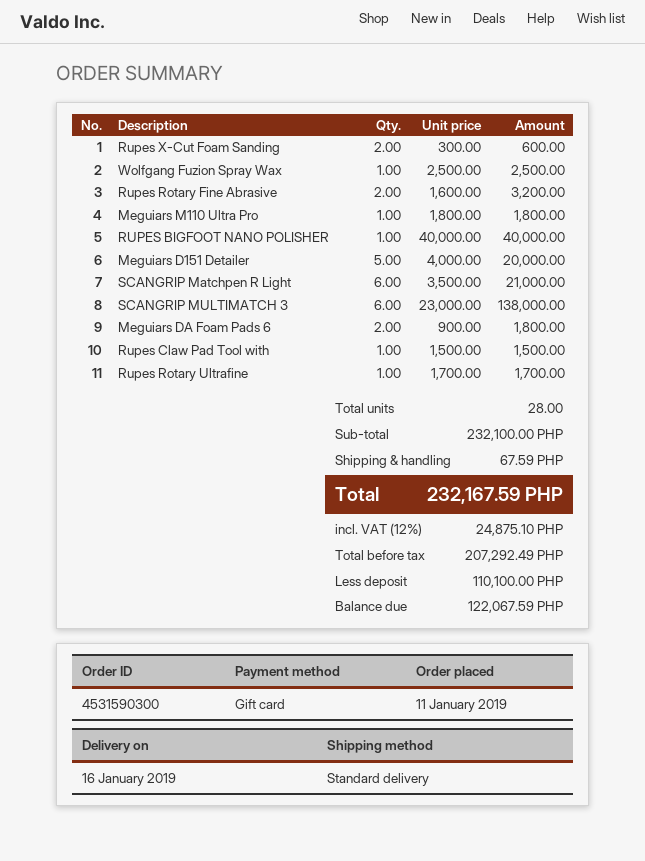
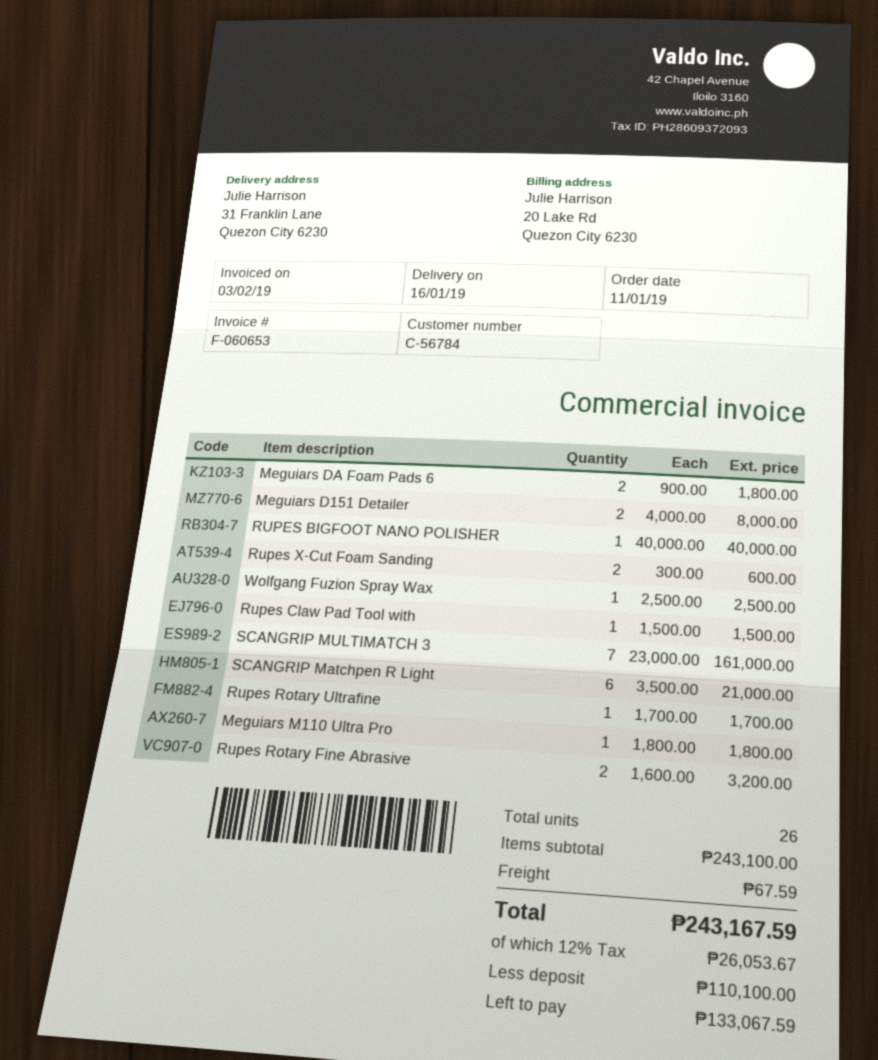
Meguiars D151 Detailer: 5 x 4000.00 = 20000.00 -> 2 x 4000.00 = 8000.00
SCANGRIP MULTIMATCH 3: 6 x 23000.00 = 138000.00 -> 7 x 23000.00 = 161000.00
total quantity: 28 -> 26
subtotal: 232100.00 -> 243100.00
tax: 12% = 24875.10 -> 12% = 26053.67
total: 232167.59 -> 243167.59
balance: 122067.59 -> 133067.59

